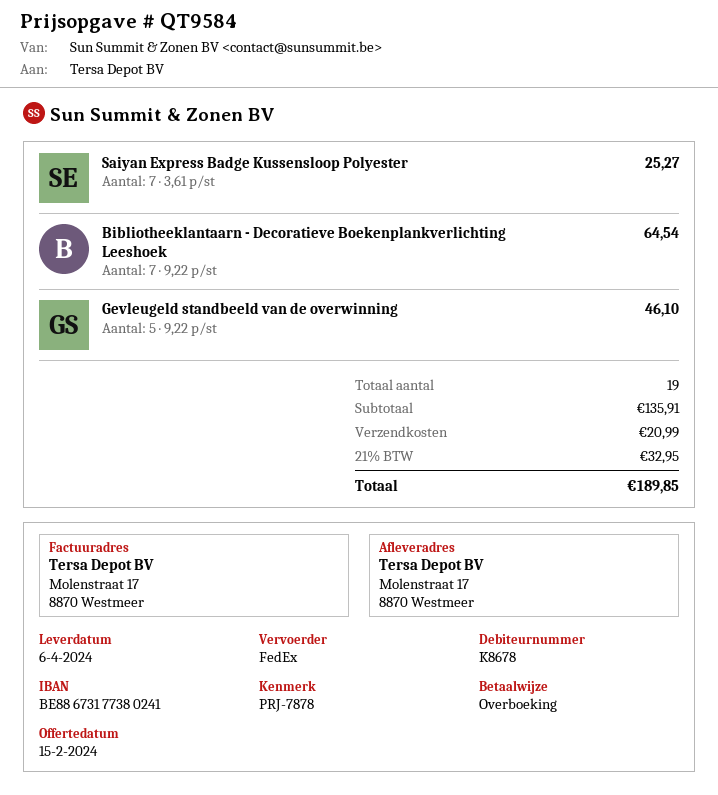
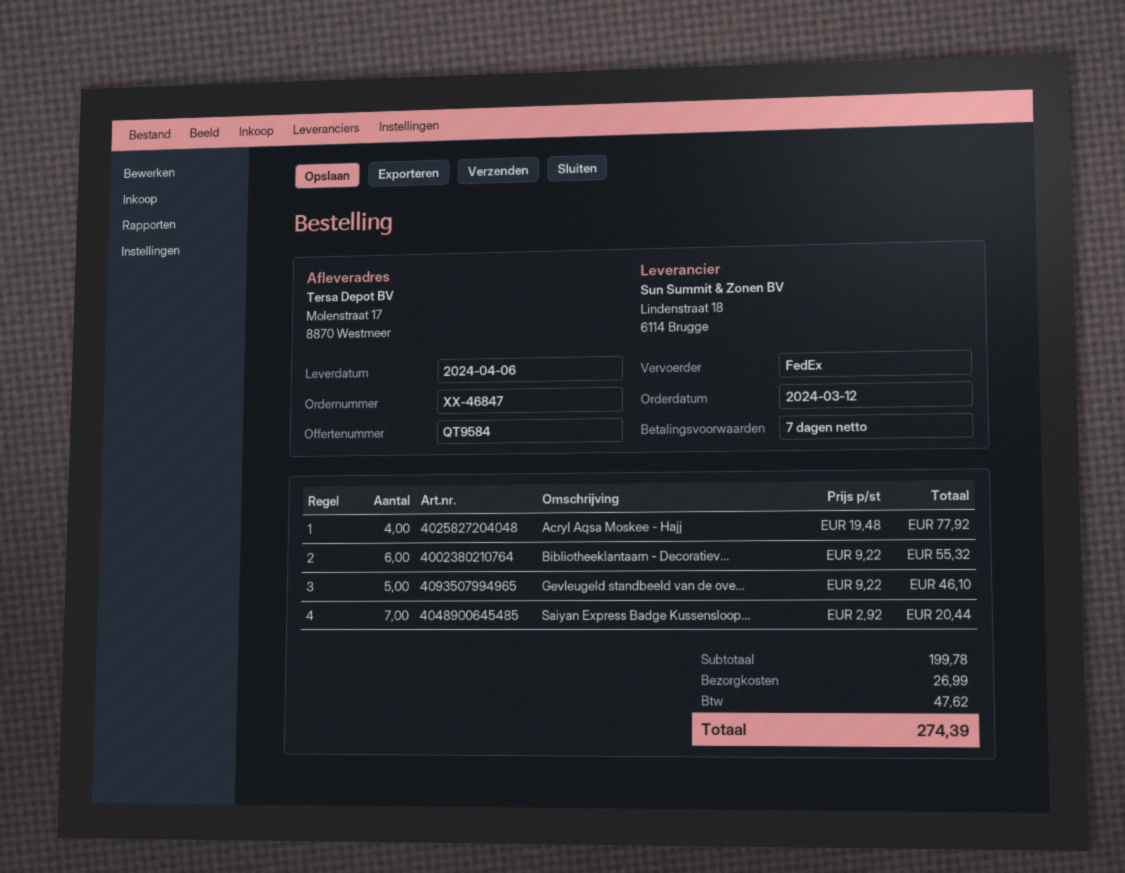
Saiyan Express Badge Kussensloop Polyester: 7 x 3.61 = 25.27 -> 7 x 2.92 = 20.44
Bibliotheeklantaarn - Decoratieve Boekenplankverlichting Leeshoek: 7 x 9.22 = 64.54 -> 6 x 9.22 = 55.32
Acryl Aqsa Moskee - Hajj: none -> 4 x 19.48 = 77.92
subtotal: 135.91 -> 199.78
shipping: 20.99 -> 26.99
tax: 32.95 -> 47.62
total: 189.85 -> 274.39

